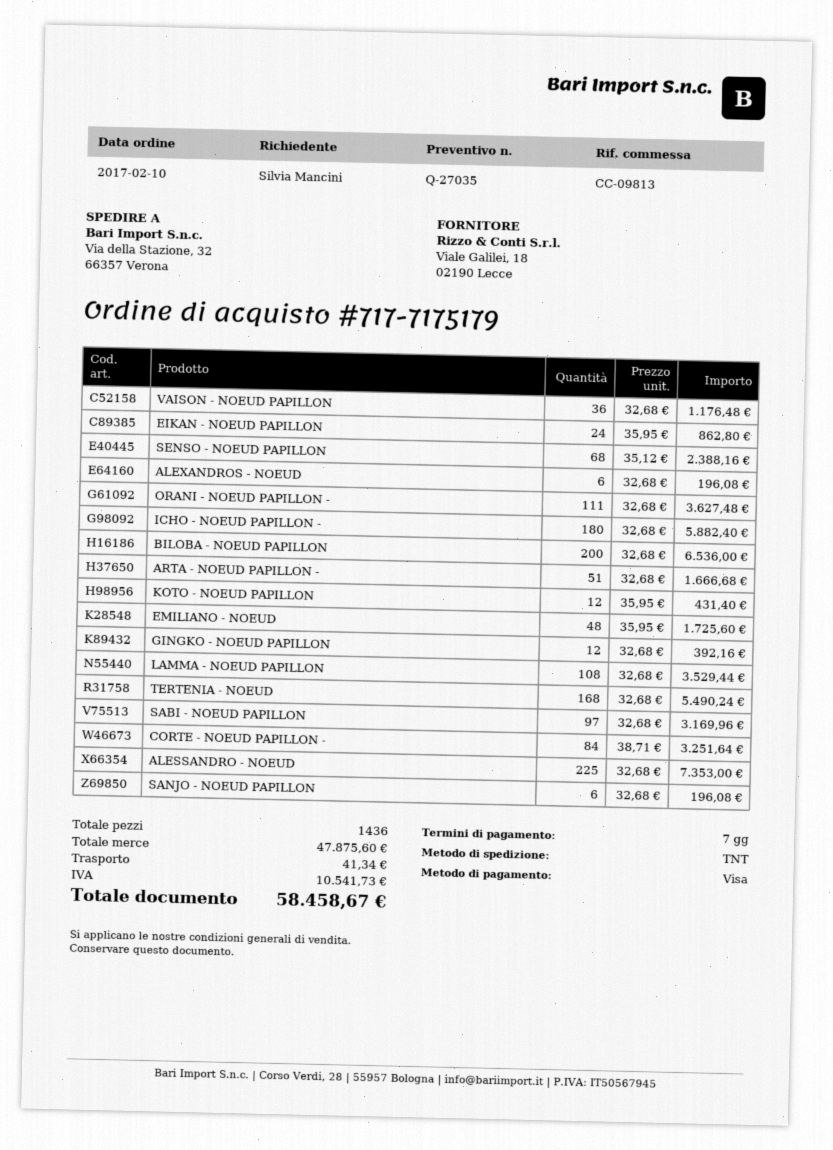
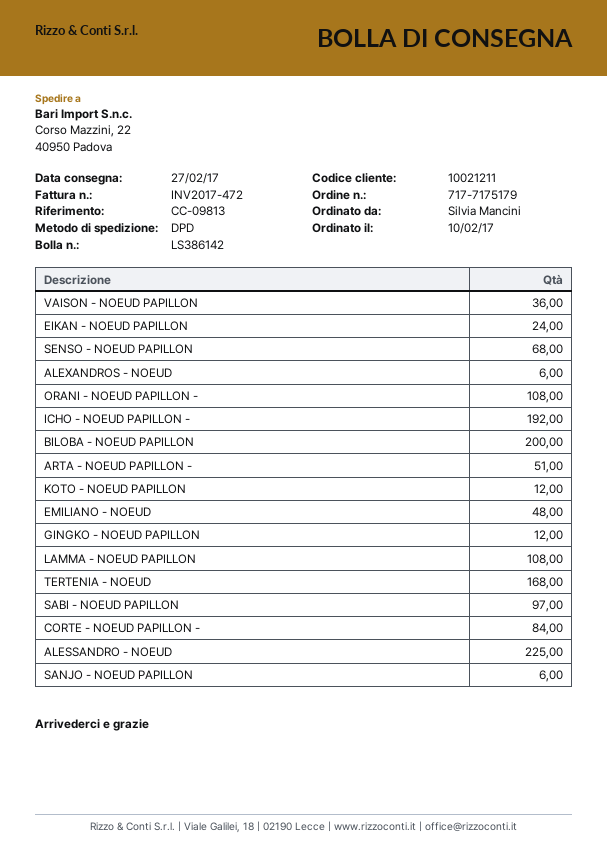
shipping method: TNT -> DPD
ship to: Via della Stazione, 32, 66357 Verona -> Corso Mazzini, 22, 40950 Padova
ORANI - NOEUD PAPILLON -: 111 -> 108
ICHO - NOEUD PAPILLON -: 180 -> 192

